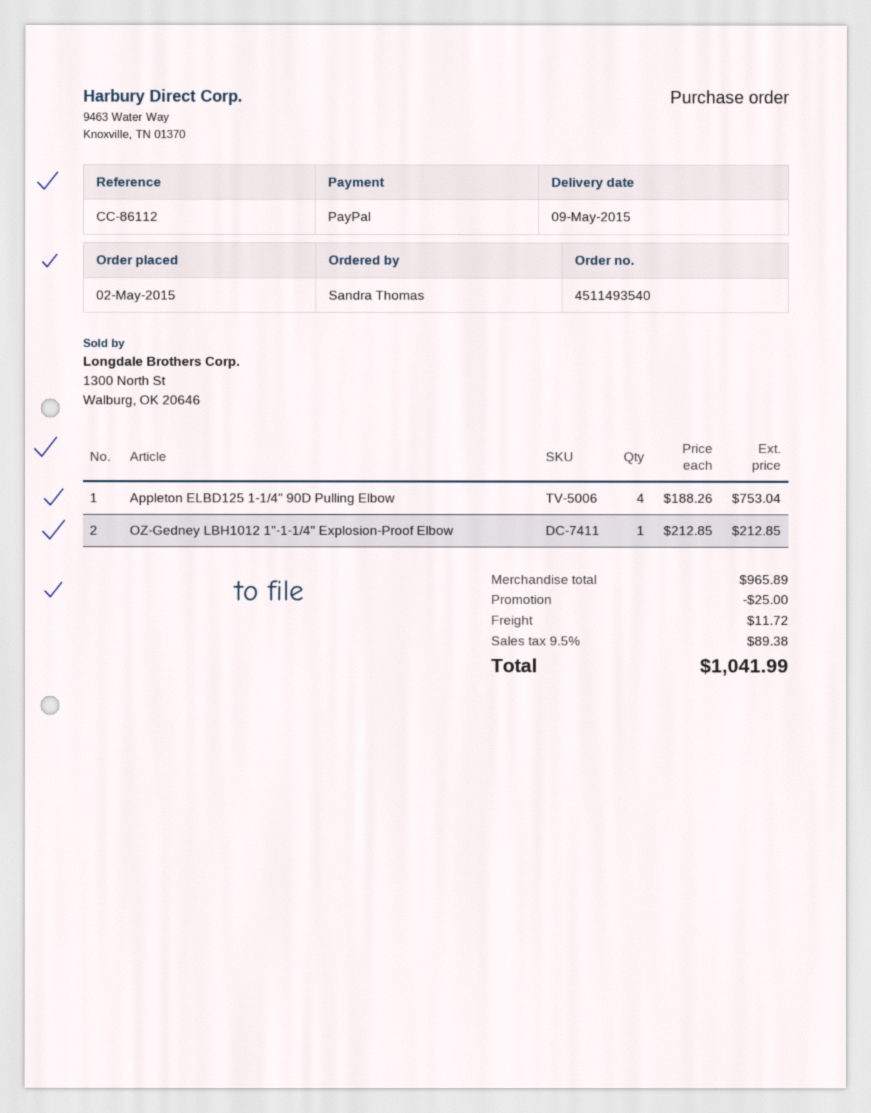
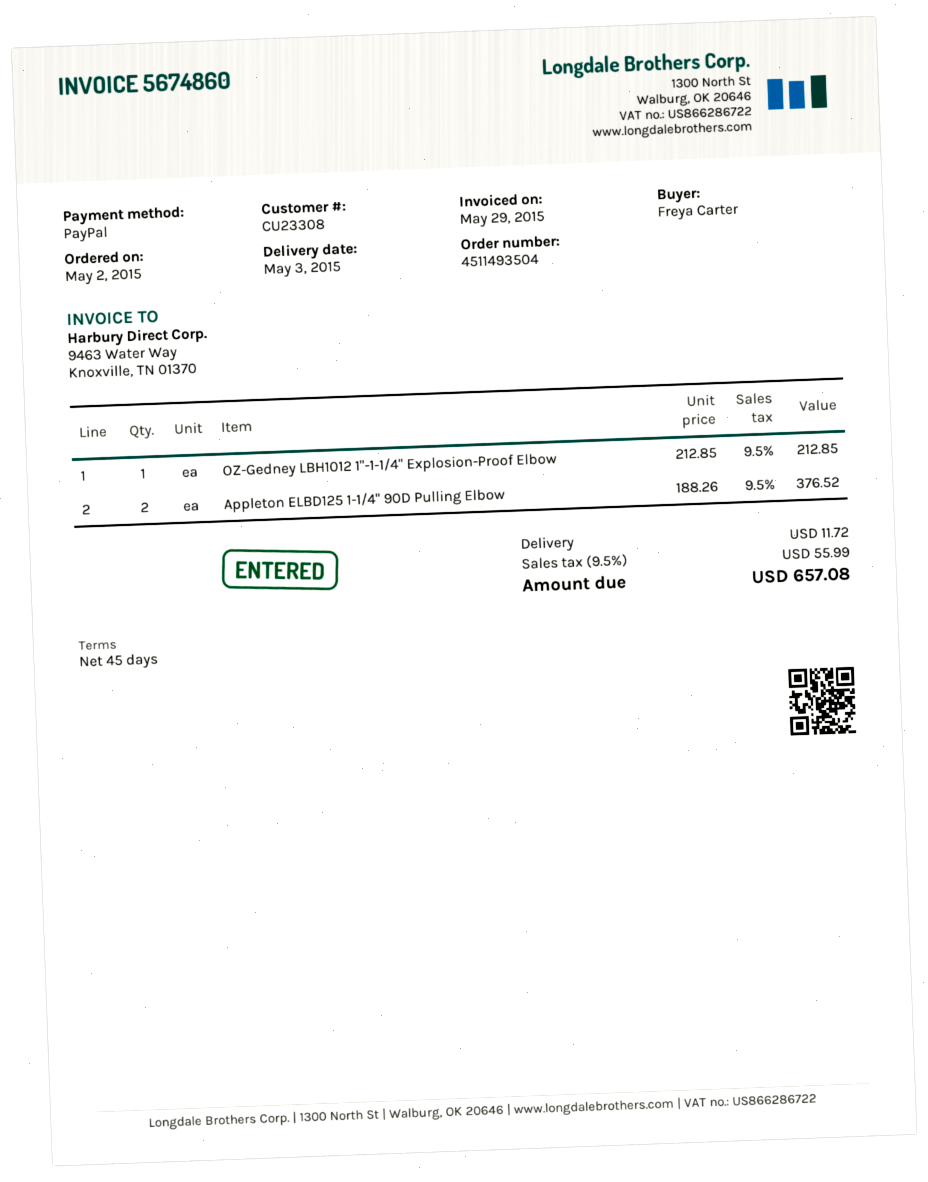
order number: 4511493540 -> 4511493504
delivery date: 2015-05-09 -> 2015-05-03
ordered by: Sandra Thomas -> Freya Carter
Appleton ELBD125 1-1/4" 90D Pulling Elbow: 4 x 188.26 = 753.04 -> 2 x 188.26 = 376.52
discount: 25.00 -> none
tax: 9.5% = 89.38 -> 9.5% = 55.99
total: 1041.99 -> 657.08

